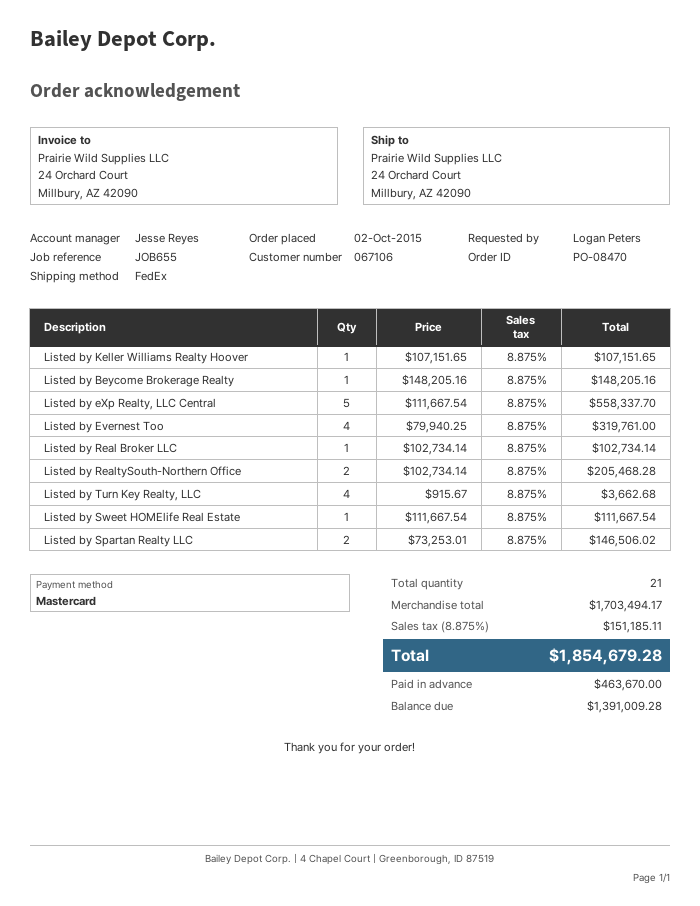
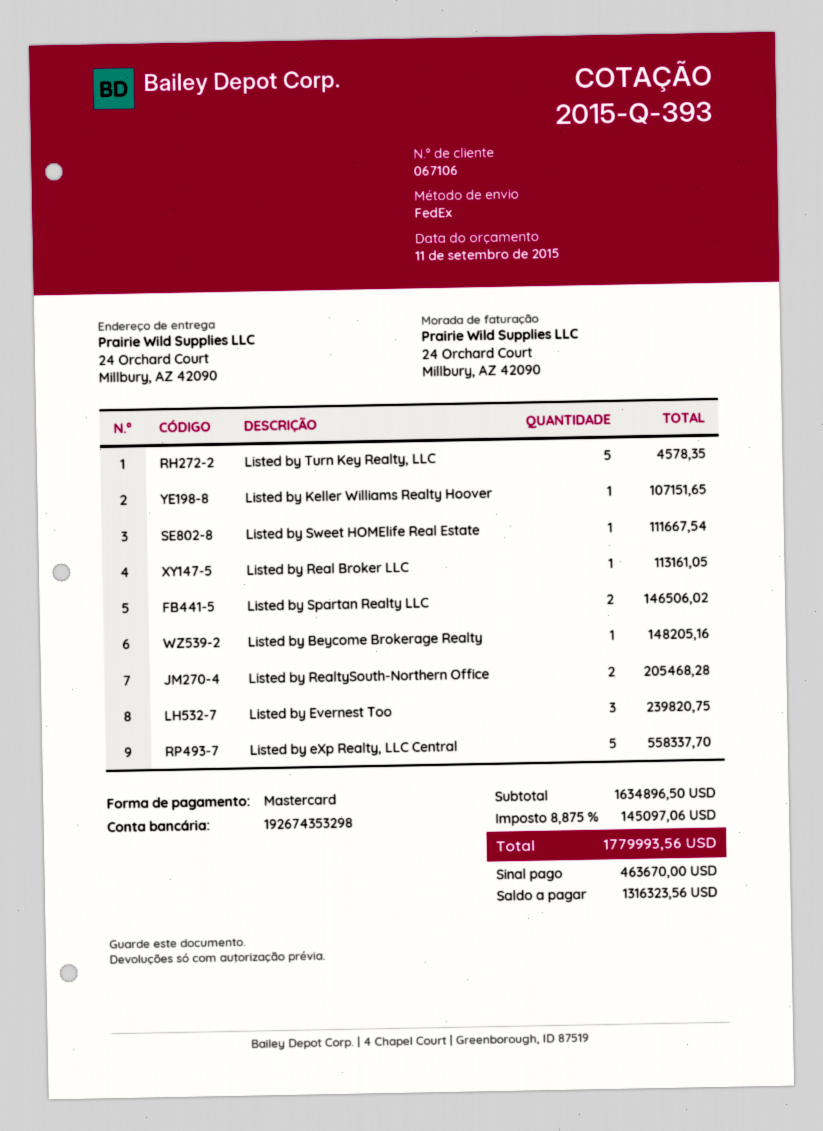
Listed by Evernest Too: 4 for 319761.00 -> 3 for 239820.75
Listed by Real Broker LLC: 1 for 102734.14 -> 1 for 113161.05
Listed by Turn Key Realty, LLC: 4 for 3662.68 -> 5 for 4578.35
subtotal: 1703494.17 -> 1634896.50
tax: 8.875% = 151185.11 -> 8.875% = 145097.06
total: 1854679.28 -> 1779993.56
balance: 1391009.28 -> 1316323.56

